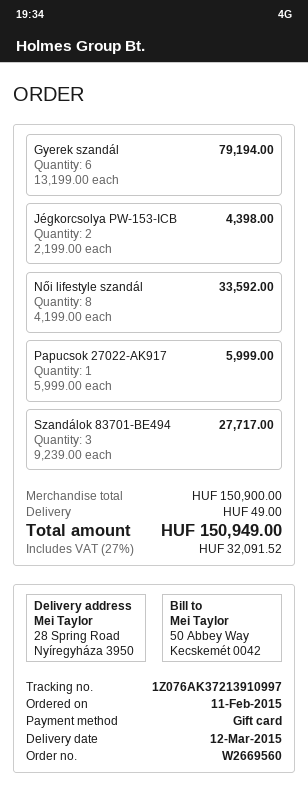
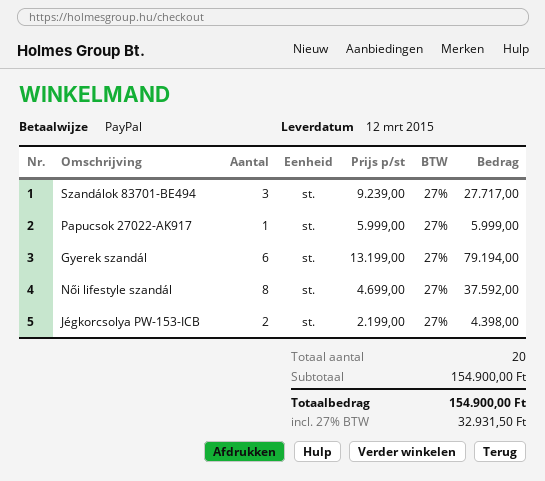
payment method: gift card -> PayPal
Női lifestyle szandál: 8 x 4199.00 = 33592.00 -> 8 x 4699.00 = 37592.00
subtotal: 150900.00 -> 154900.00
shipping: 49.00 -> none
tax: 27% = 32091.52 -> 27% = 32931.50
total: 150949.00 -> 154900.00

